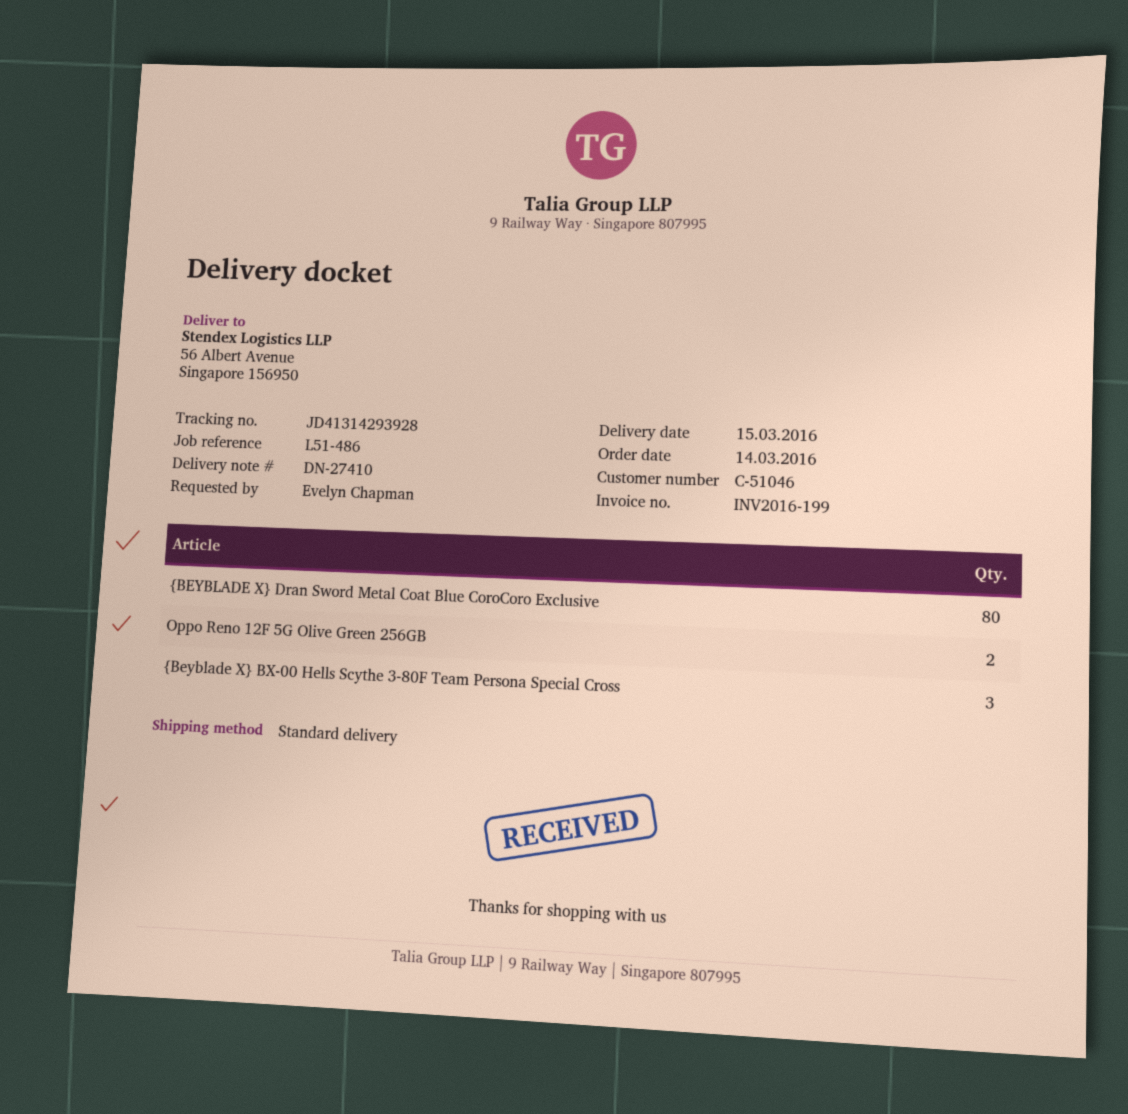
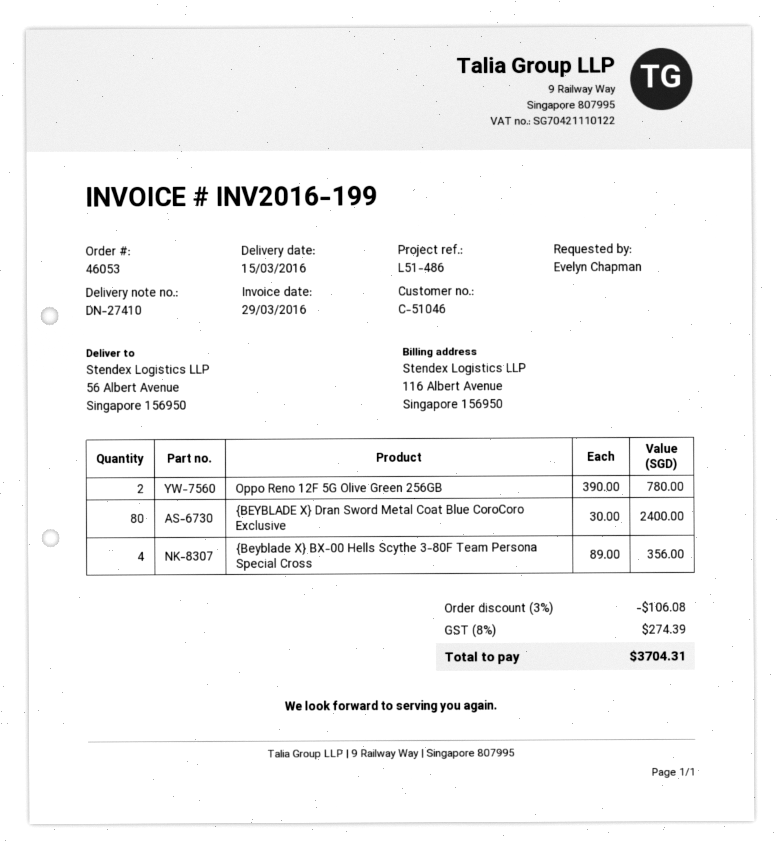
{Beyblade X} BX-00 Hells Scythe 3-80F Team Persona Special Cross: 3 -> 4

